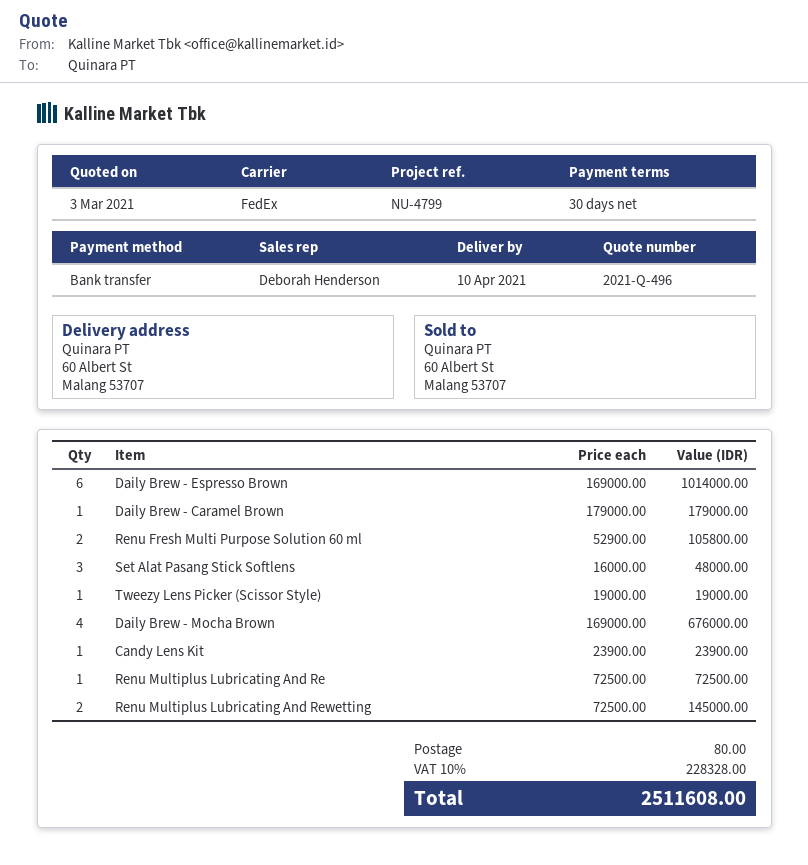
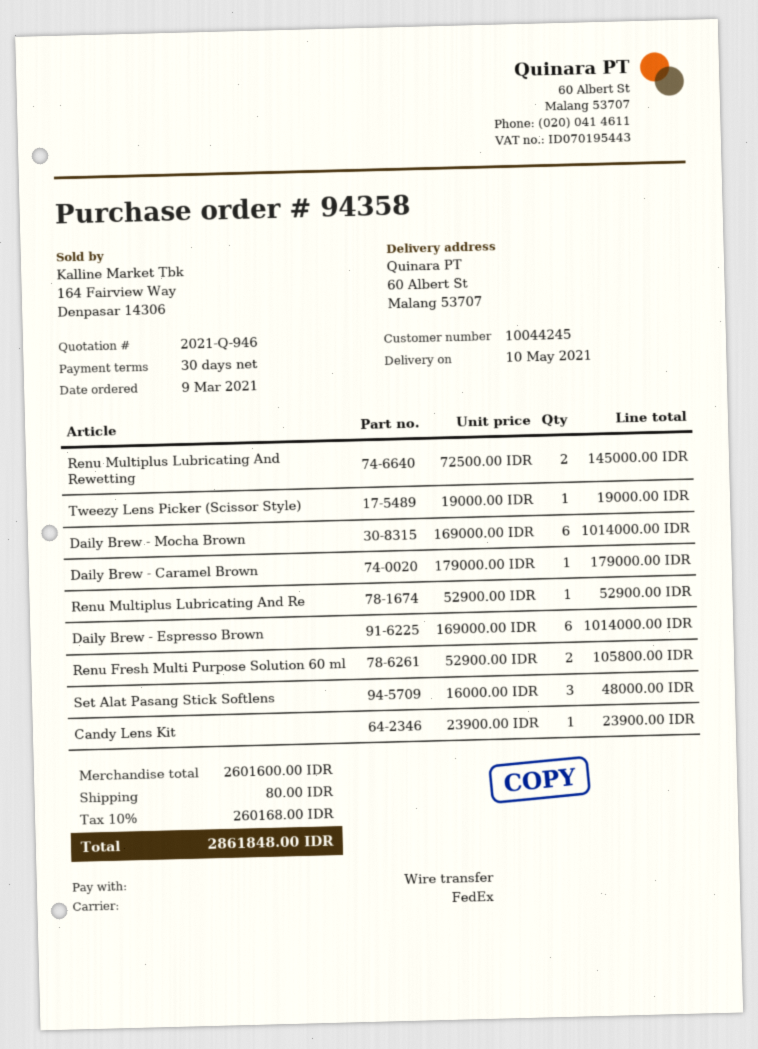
quote number: 2021-Q-496 -> 2021-Q-946
delivery date: 2021-04-10 -> 2021-05-10
Daily Brew - Mocha Brown: 4 x 169000.00 = 676000.00 -> 6 x 169000.00 = 1014000.00
Renu Multiplus Lubricating And Re: 1 x 72500.00 = 72500.00 -> 1 x 52900.00 = 52900.00
tax: 10% = 228328.00 -> 10% = 260168.00
total: 2511608.00 -> 2861848.00

